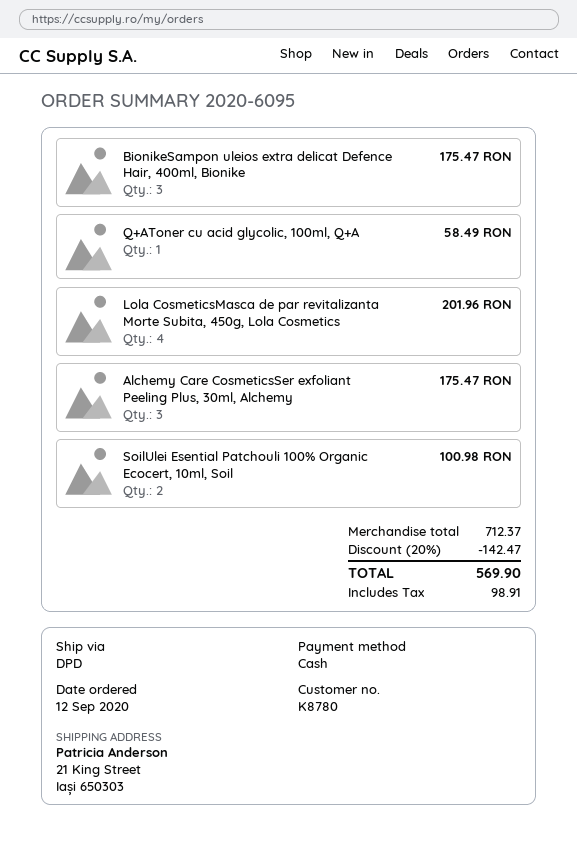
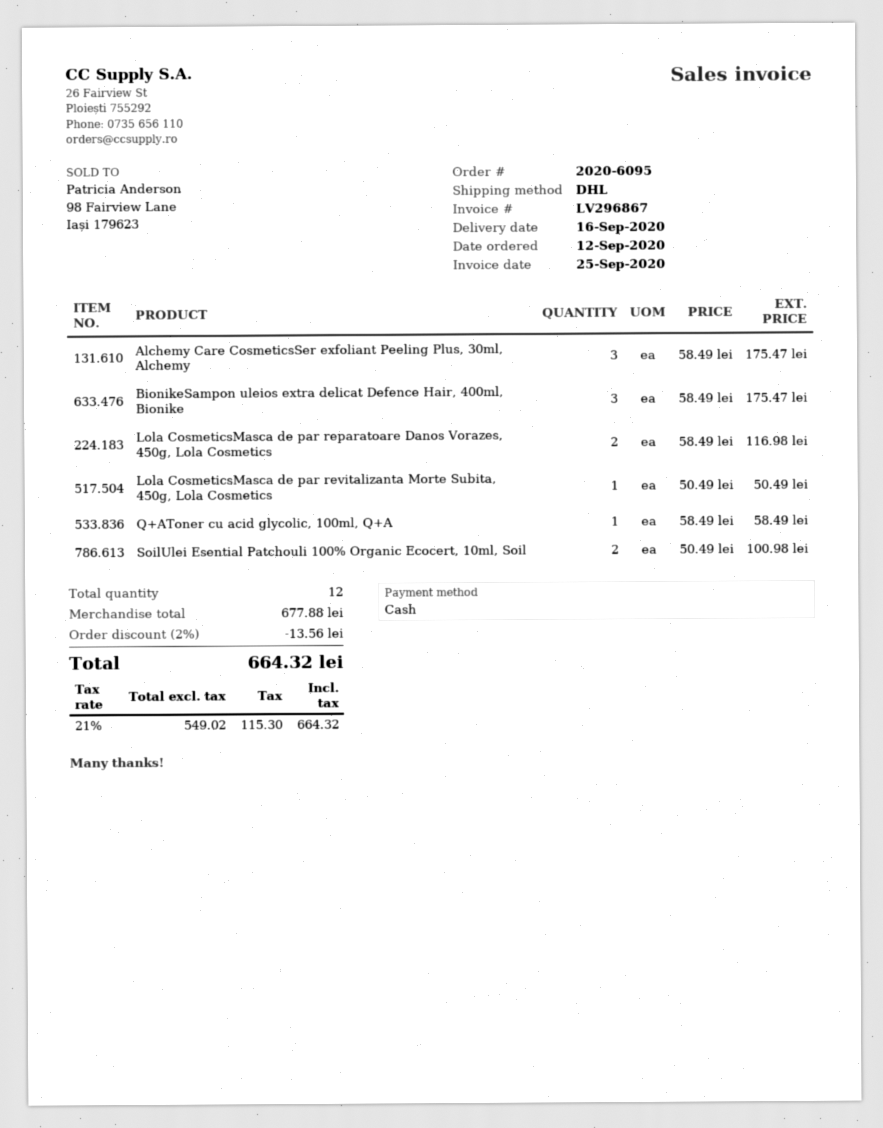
shipping method: DPD -> DHL
Lola CosmeticsMasca de par revitalizanta Morte Subita, 450g, Lola Cosmetics: 4 for 201.96 -> 1 for 50.49
Lola CosmeticsMasca de par reparatoare Danos Vorazes, 450g, Lola Cosmetics: none -> 2 for 116.98
subtotal: 712.37 -> 677.88
discount: 20% = 142.47 -> 2% = 13.56
tax: 98.91 -> 115.30
total: 569.90 -> 664.32

